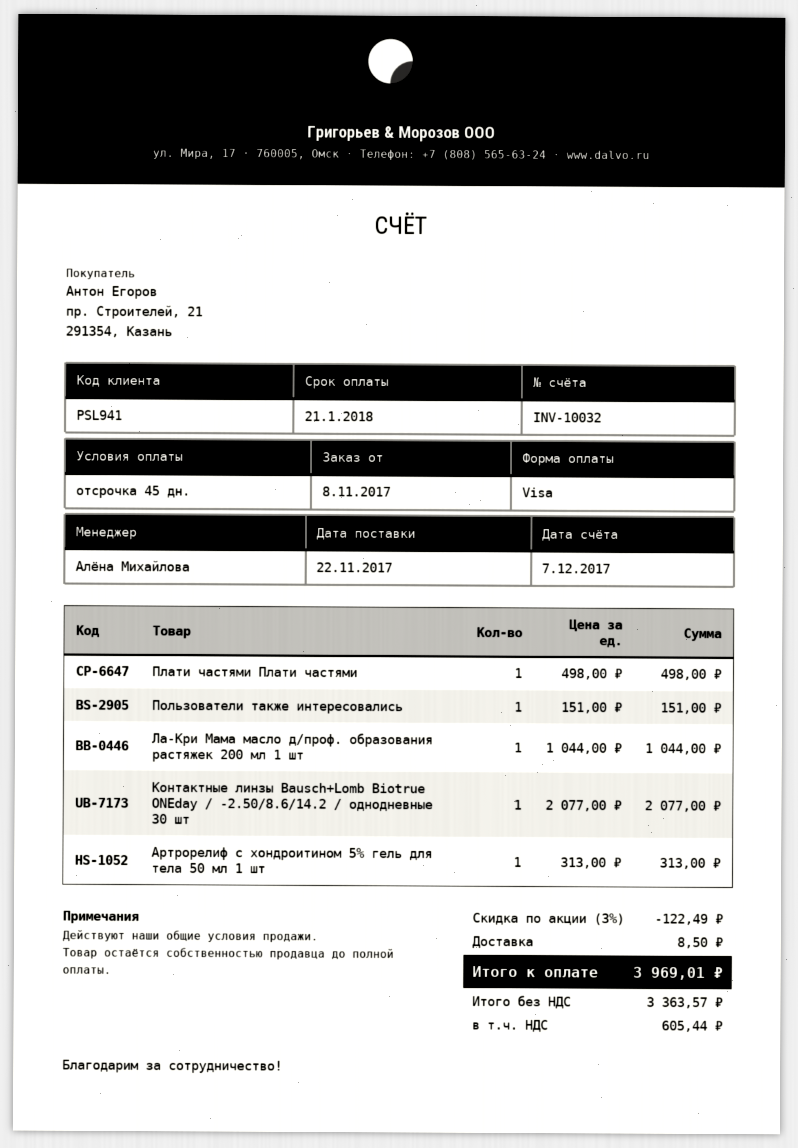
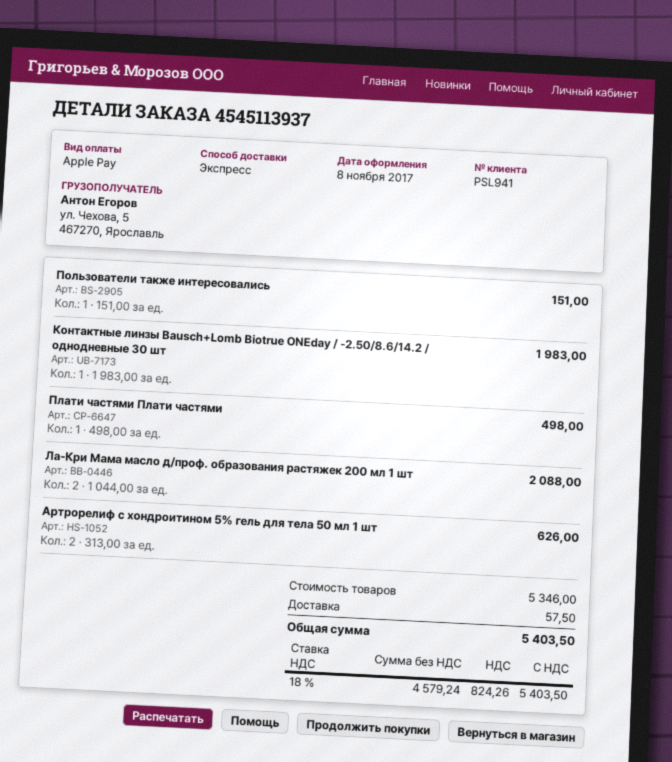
payment method: Visa -> Apple Pay
Ла-Кри Мама масло д/проф. образования растяжек 200 мл 1 шт: 1 x 1044.00 = 1044.00 -> 2 x 1044.00 = 2088.00
Контактные линзы Bausch+Lomb Biotrue ONEday / -2.50/8.6/14.2 / однодневные 30 шт: 1 x 2077.00 = 2077.00 -> 1 x 1983.00 = 1983.00
Артрорелиф с хондроитином 5% гель для тела 50 мл 1 шт: 1 x 313.00 = 313.00 -> 2 x 313.00 = 626.00
discount: 3% = 122.49 -> none
shipping: 8.50 -> 57.50
net: 3363.57 -> 4579.24
tax: 605.44 -> 824.26
total: 3969.01 -> 5403.50

